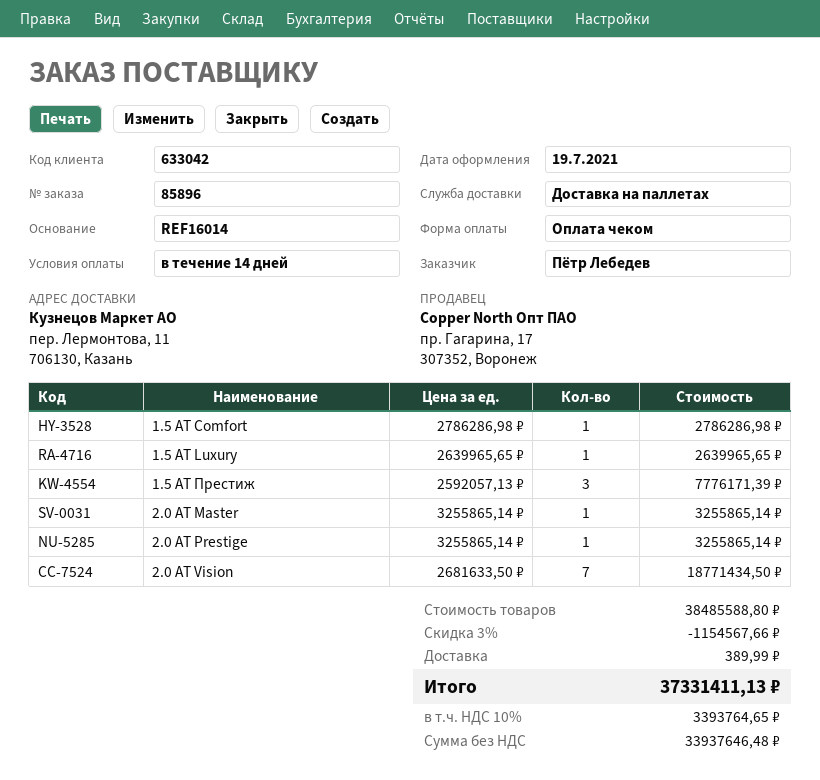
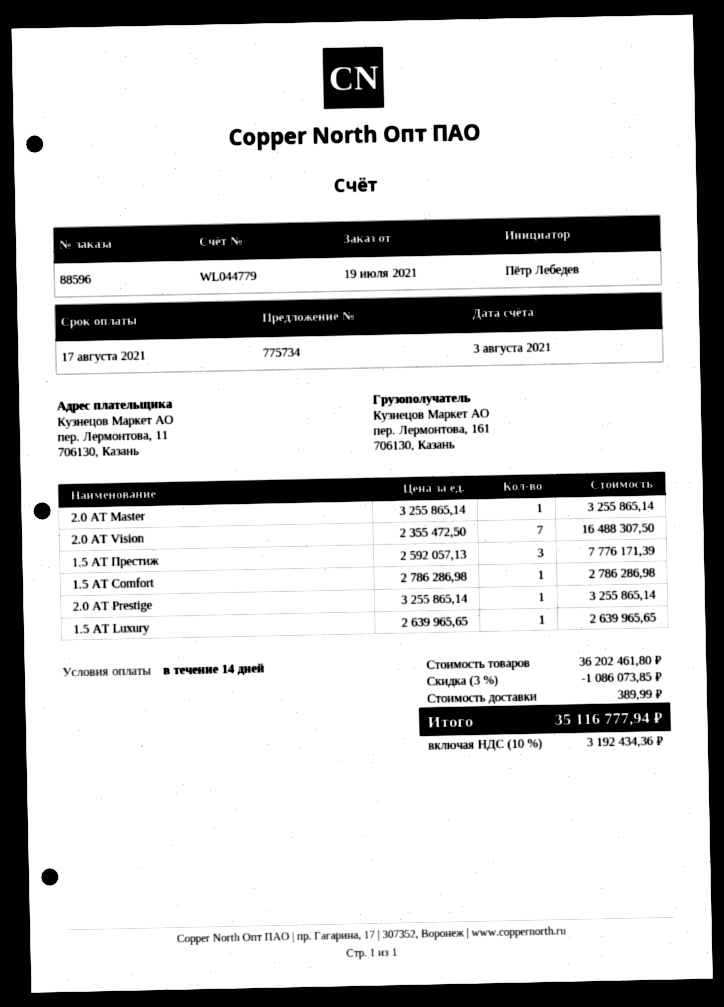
order number: 85896 -> 88596
ship to: пер. Лермонтова, 11, 706130, Казань -> пер. Лермонтова, 161, 706130, Казань
2.0 AT Vision: 7 x 2681633.50 = 18771434.50 -> 7 x 2355472.50 = 16488307.50
subtotal: 38485588.80 -> 36202461.80
discount: 3% = 1154567.66 -> 3% = 1086073.85
tax: 10% = 3393764.65 -> 10% = 3192434.36
total: 37331411.13 -> 35116777.94

